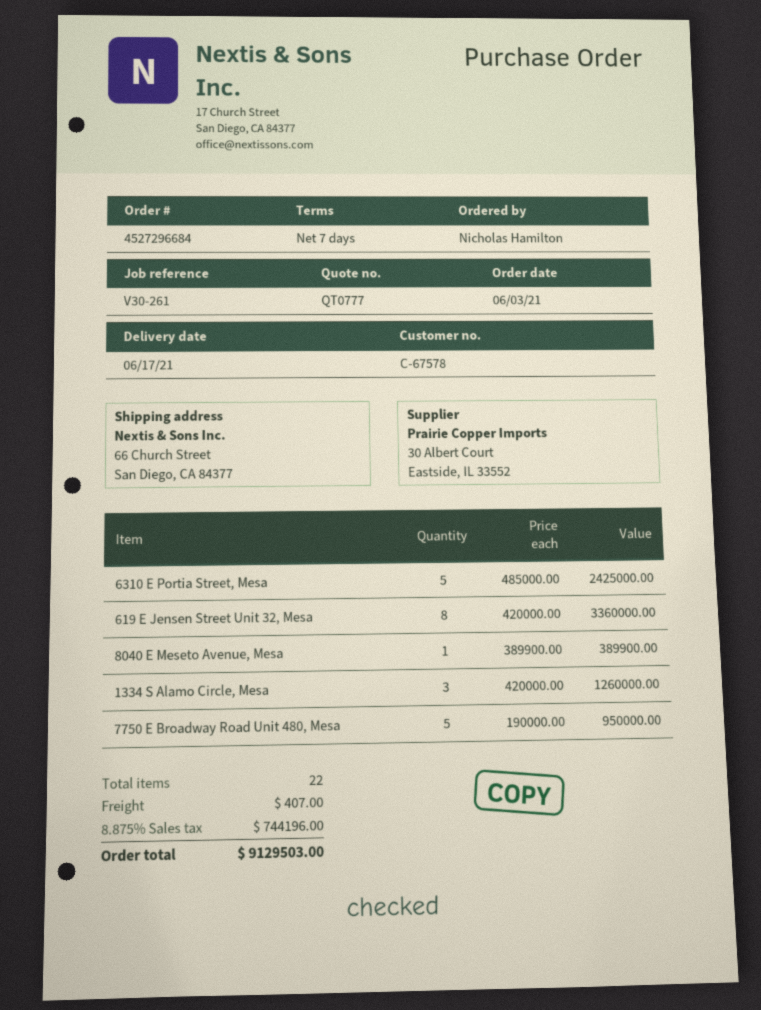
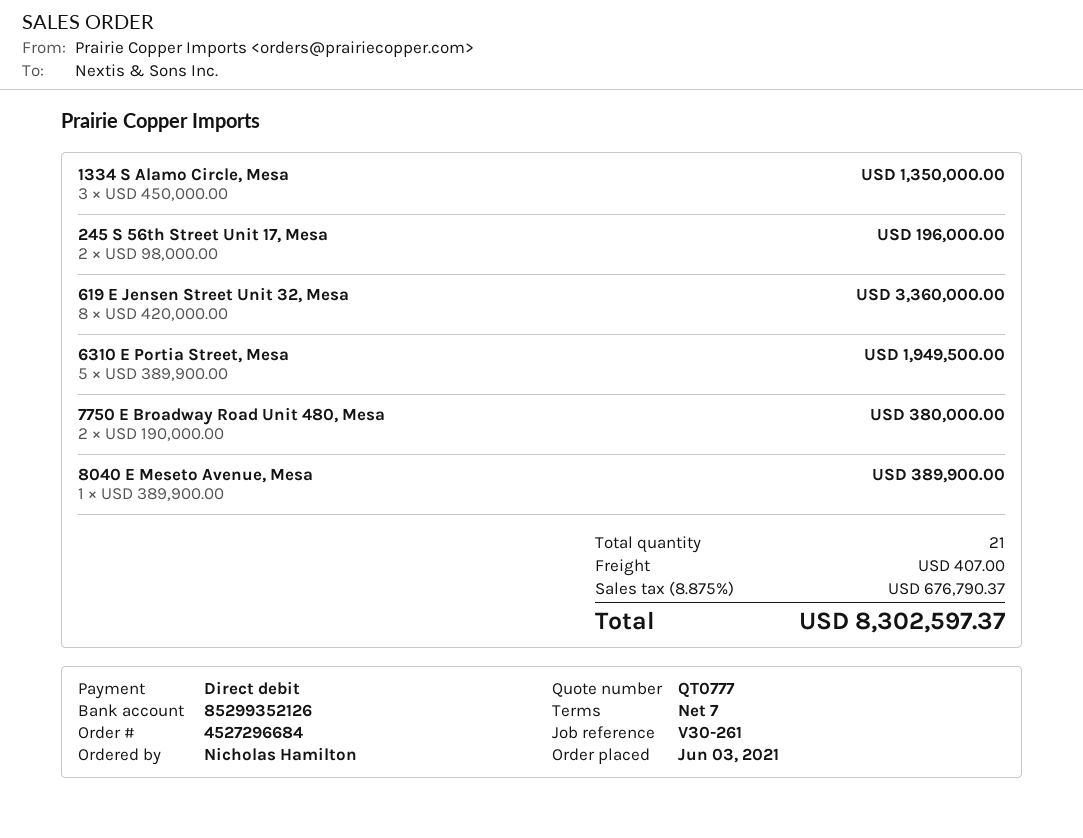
6310 E Portia Street, Mesa: 5 x 485000.00 = 2425000.00 -> 5 x 389900.00 = 1949500.00
1334 S Alamo Circle, Mesa: 3 x 420000.00 = 1260000.00 -> 3 x 450000.00 = 1350000.00
7750 E Broadway Road Unit 480, Mesa: 5 x 190000.00 = 950000.00 -> 2 x 190000.00 = 380000.00
245 S 56th Street Unit 17, Mesa: none -> 2 x 98000.00 = 196000.00
total quantity: 22 -> 21
tax: 8.875% = 744196.00 -> 8.875% = 676790.37
total: 9129503.00 -> 8302597.37

